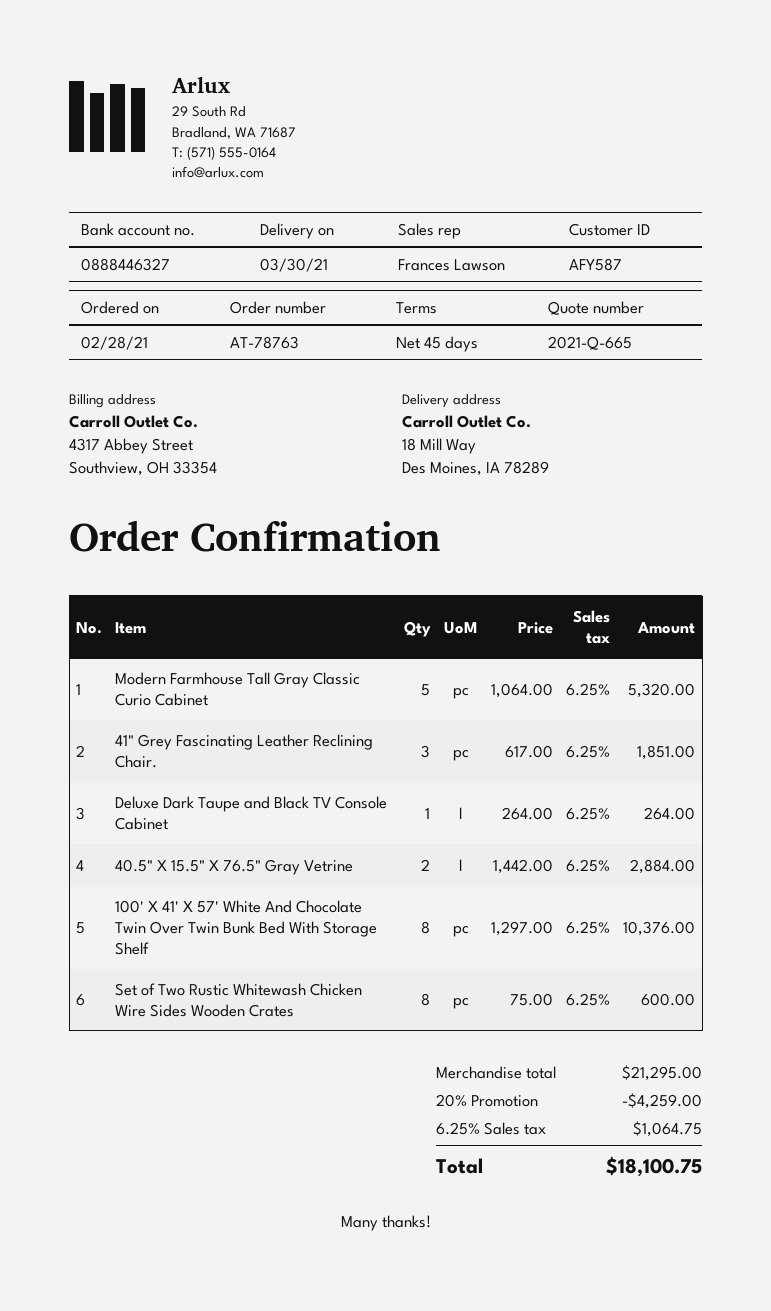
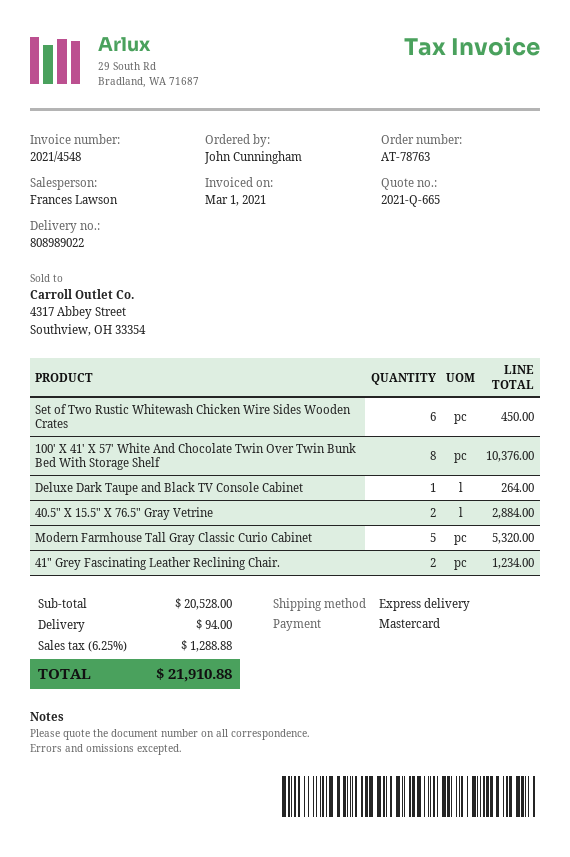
41" Grey Fascinating Leather Reclining Chair.: 3 for 1851.00 -> 2 for 1234.00
Set of Two Rustic Whitewash Chicken Wire Sides Wooden Crates: 8 for 600.00 -> 6 for 450.00
subtotal: 21295.00 -> 20528.00
discount: 20% = 4259.00 -> none
shipping: none -> 94.00
tax: 6.25% = 1064.75 -> 6.25% = 1288.88
total: 18100.75 -> 21910.88

